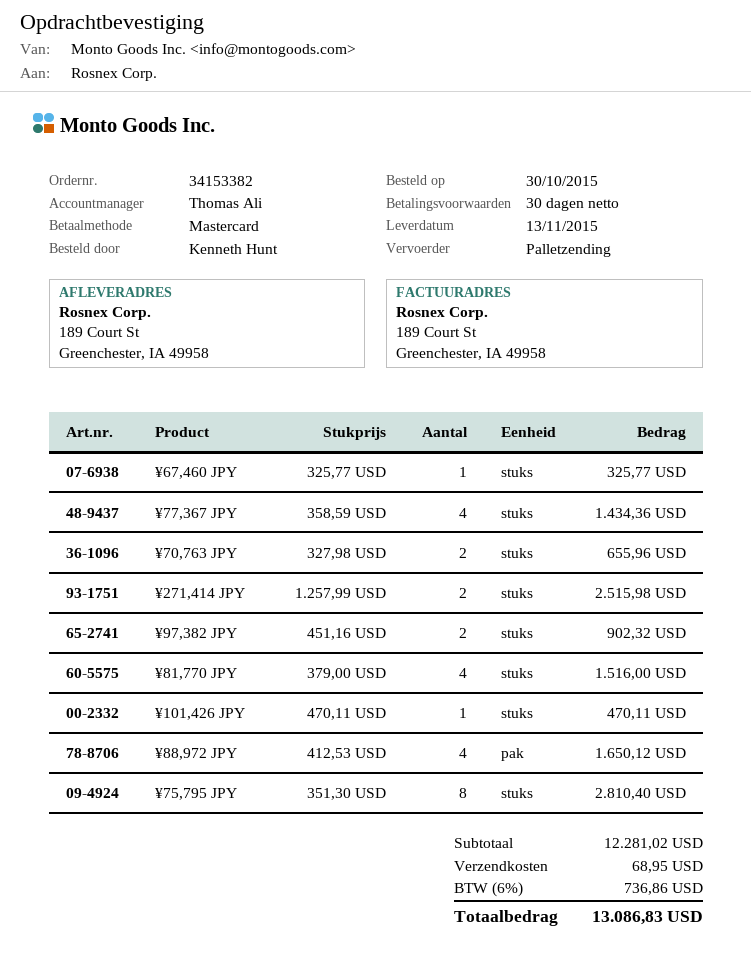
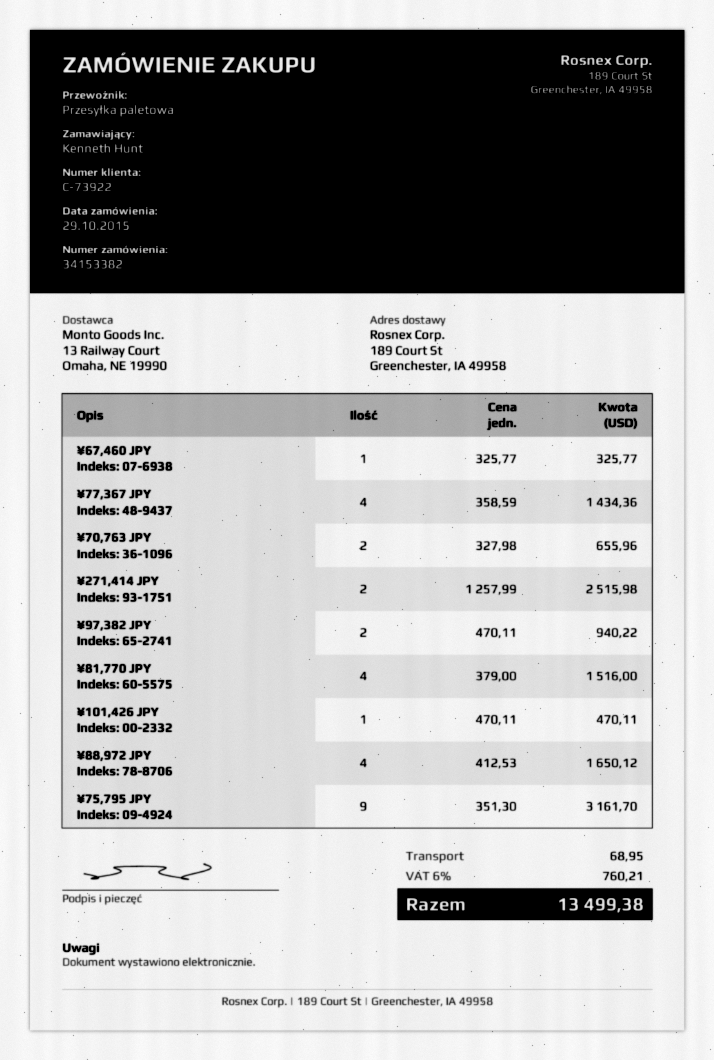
order date: 2015-10-30 -> 2015-10-29
¥97,382 JPY: 2 x 451.16 = 902.32 -> 2 x 470.11 = 940.22
¥75,795 JPY: 8 x 351.30 = 2810.40 -> 9 x 351.30 = 3161.70
tax: 6% = 736.86 -> 6% = 760.21
total: 13086.83 -> 13499.38

